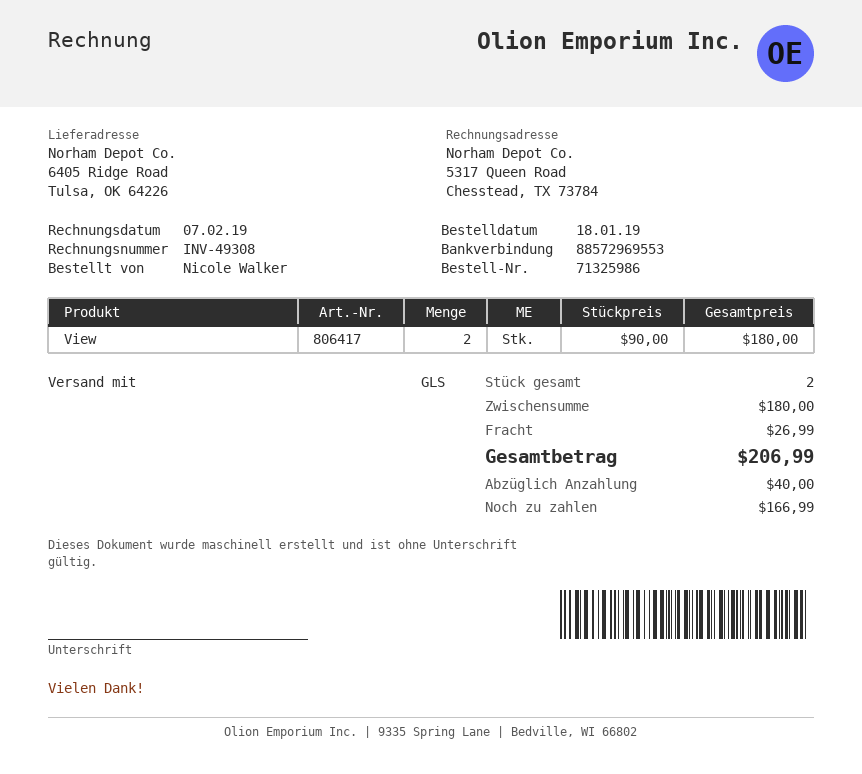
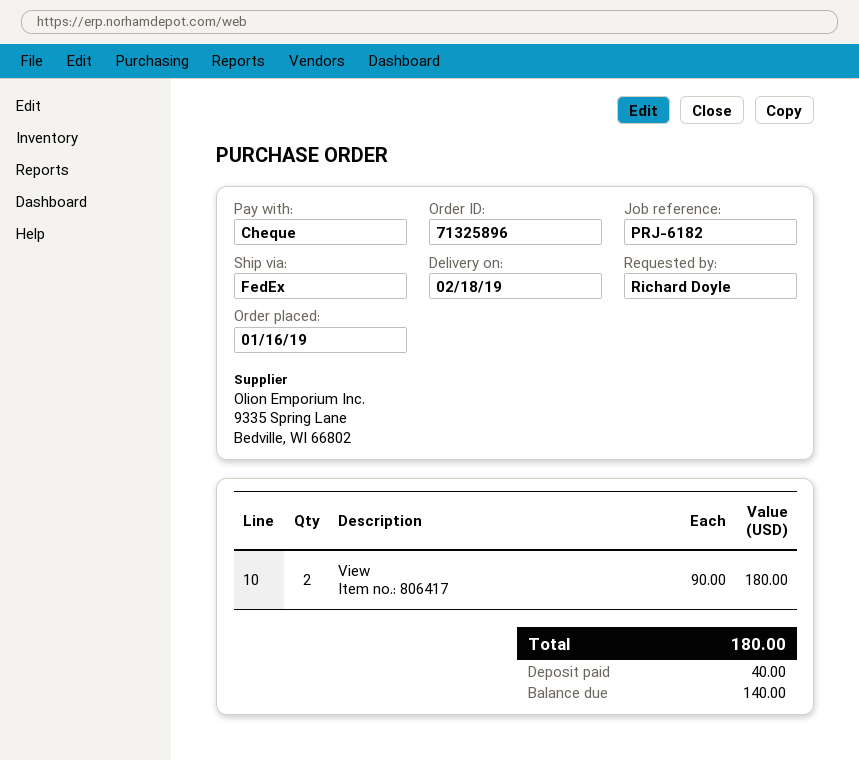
order number: 71325986 -> 71325896
order date: 2019-01-18 -> 2019-01-16
ordered by: Nicole Walker -> Richard Doyle
shipping method: GLS -> FedEx
shipping: 26.99 -> none
total: 206.99 -> 180.00
balance: 166.99 -> 140.00

